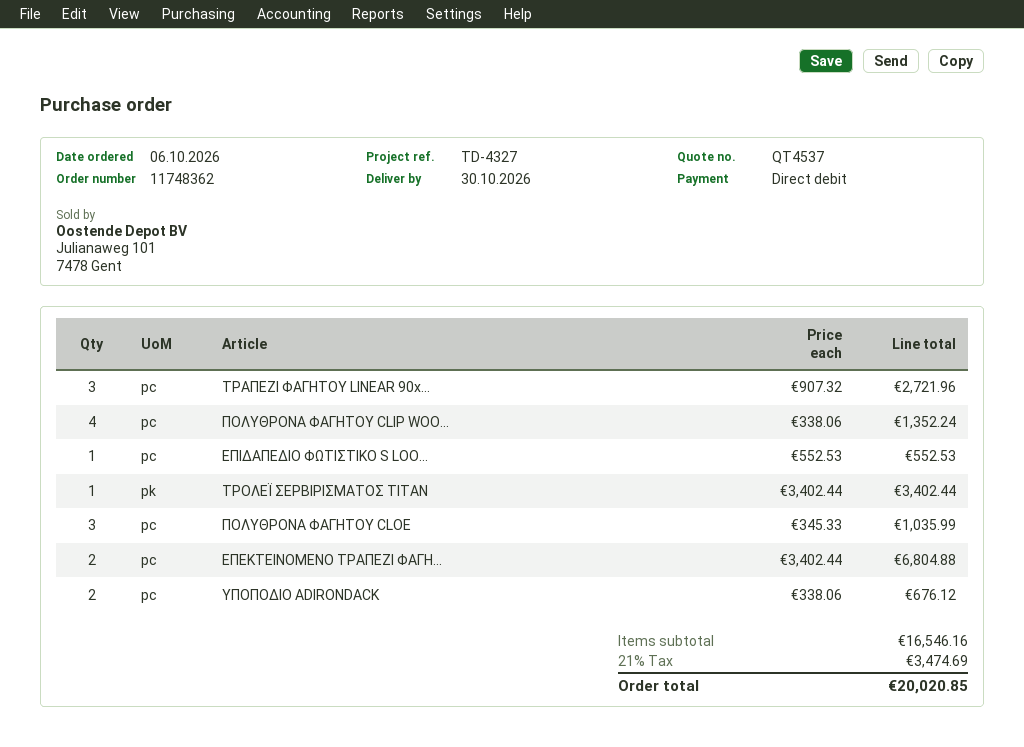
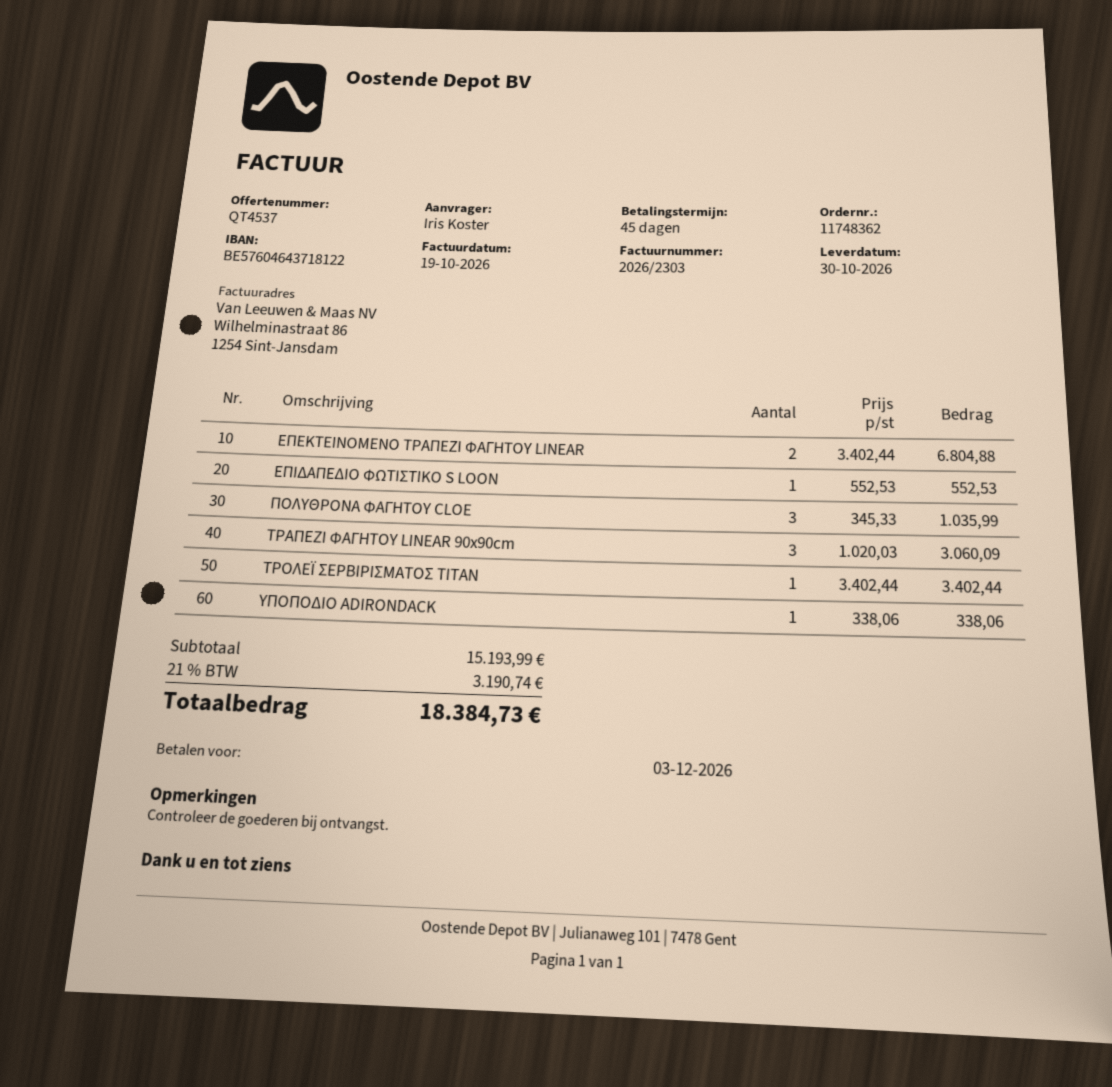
ΤΡΑΠΕΖΙ ΦΑΓΗΤΟΥ LINEAR 90x...: 3 x 907.32 = 2721.96 -> 3 x 1020.03 = 3060.09
ΠΟΛΥΘΡΟΝΑ ΦΑΓΗΤΟΥ CLIP WOO...: 4 x 338.06 = 1352.24 -> none
ΥΠΟΠΟΔΙΟ ADIRONDACK: 2 x 338.06 = 676.12 -> 1 x 338.06 = 338.06
subtotal: 16546.16 -> 15193.99
tax: 21% = 3474.69 -> 21% = 3190.74
total: 20020.85 -> 18384.73

